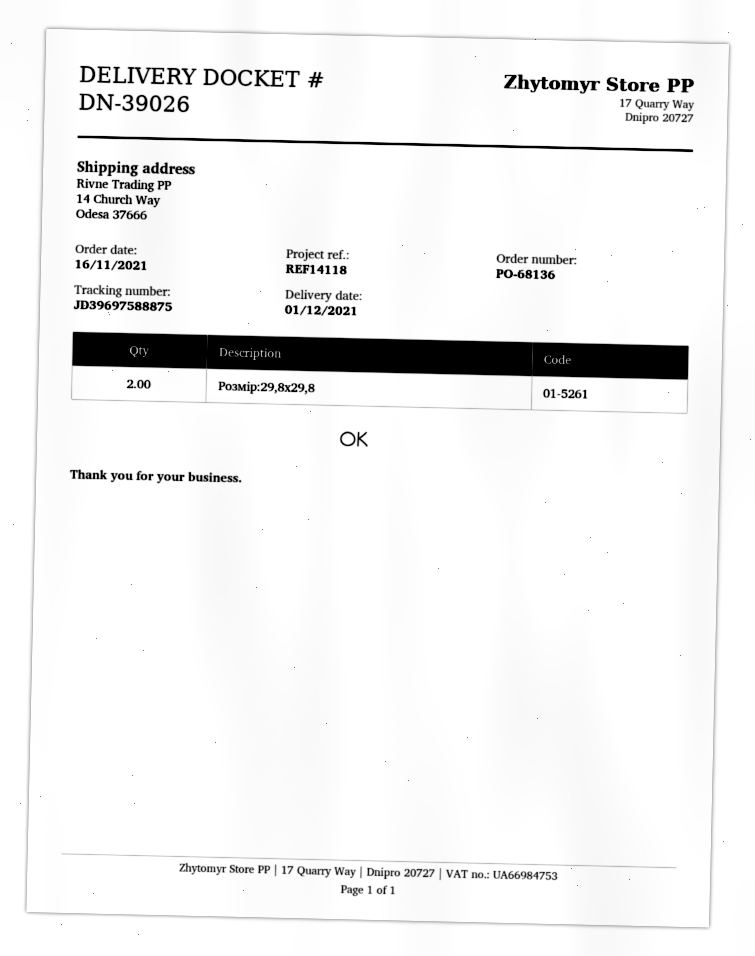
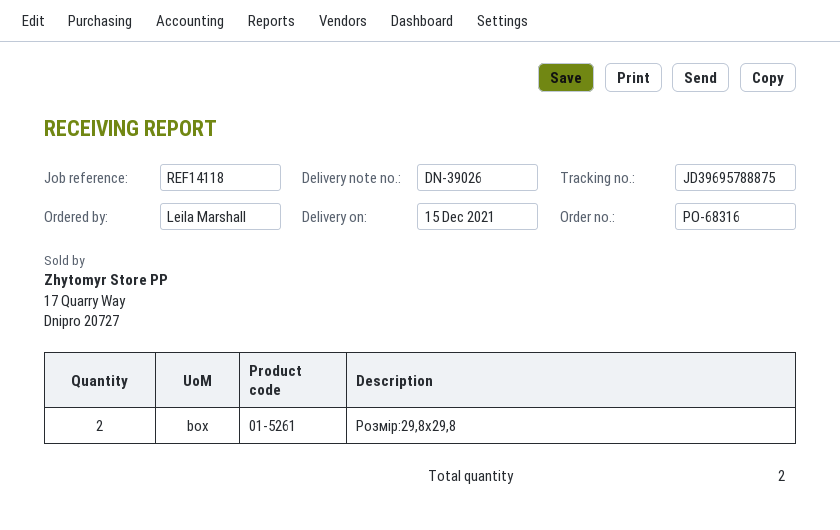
order number: PO-68136 -> PO-68316
delivery date: 2021-12-01 -> 2021-12-15
tracking number: JD39697588875 -> JD39695788875

